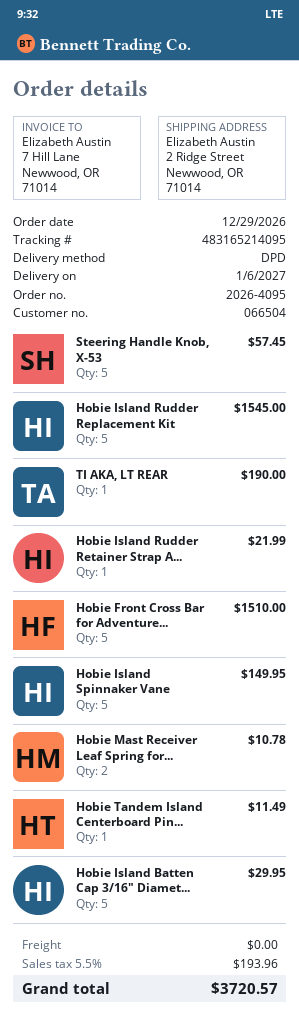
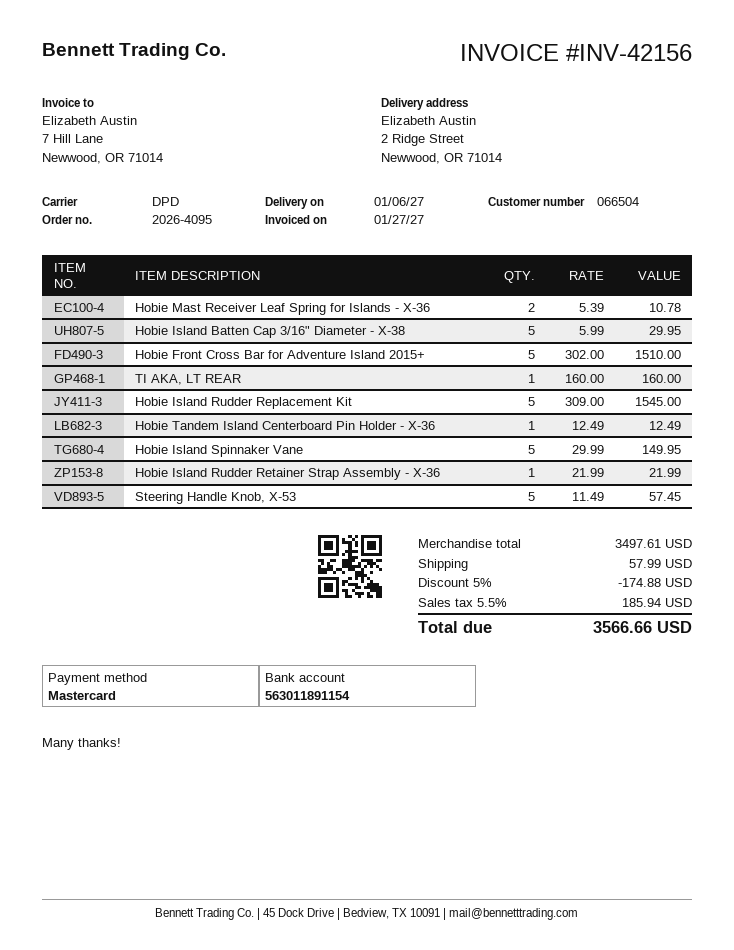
TI AKA, LT REAR: 1 for 190.00 -> 1 for 160.00
Hobie Tandem Island Centerboard Pin...: 1 for 11.49 -> 1 for 12.49
discount: none -> 5% = 174.88
shipping: 0.00 -> 57.99
tax: 5.5% = 193.96 -> 5.5% = 185.94
total: 3720.57 -> 3566.66

